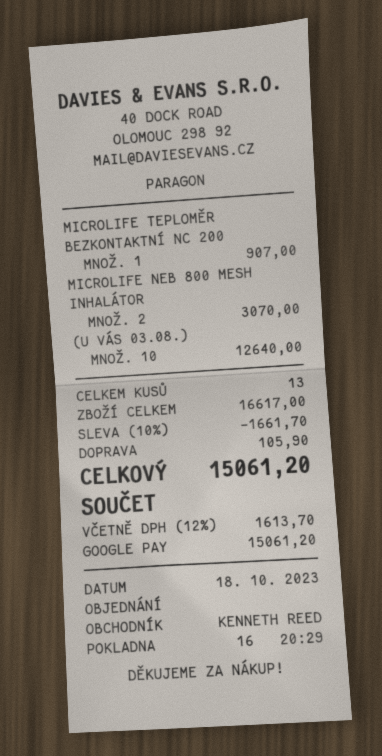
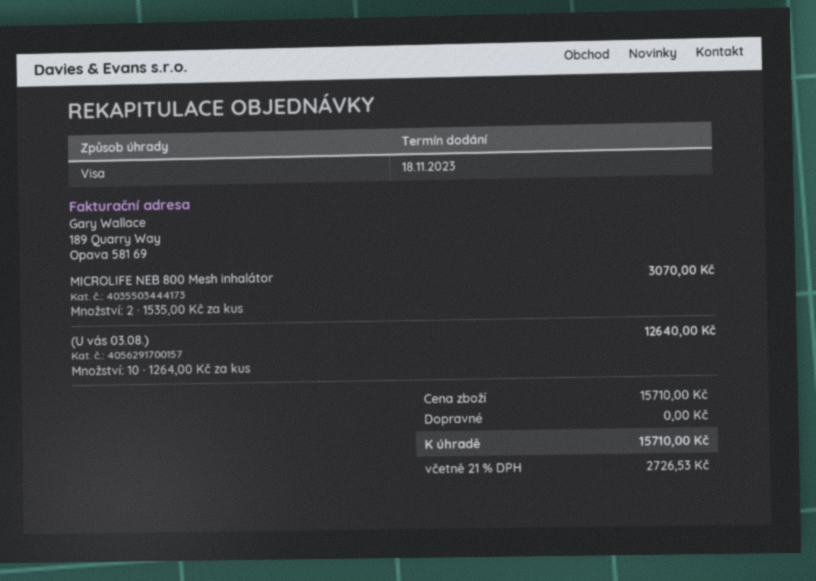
payment method: Google Pay -> Visa
MICROLIFE TEPLOMĚR BEZKONTAKTNÍ NC 200: 1 for 907.00 -> none
subtotal: 16617.00 -> 15710.00
discount: 10% = 1661.70 -> none
shipping: 105.90 -> 0.00
tax: 12% = 1613.70 -> 21% = 2726.53
total: 15061.20 -> 15710.00

